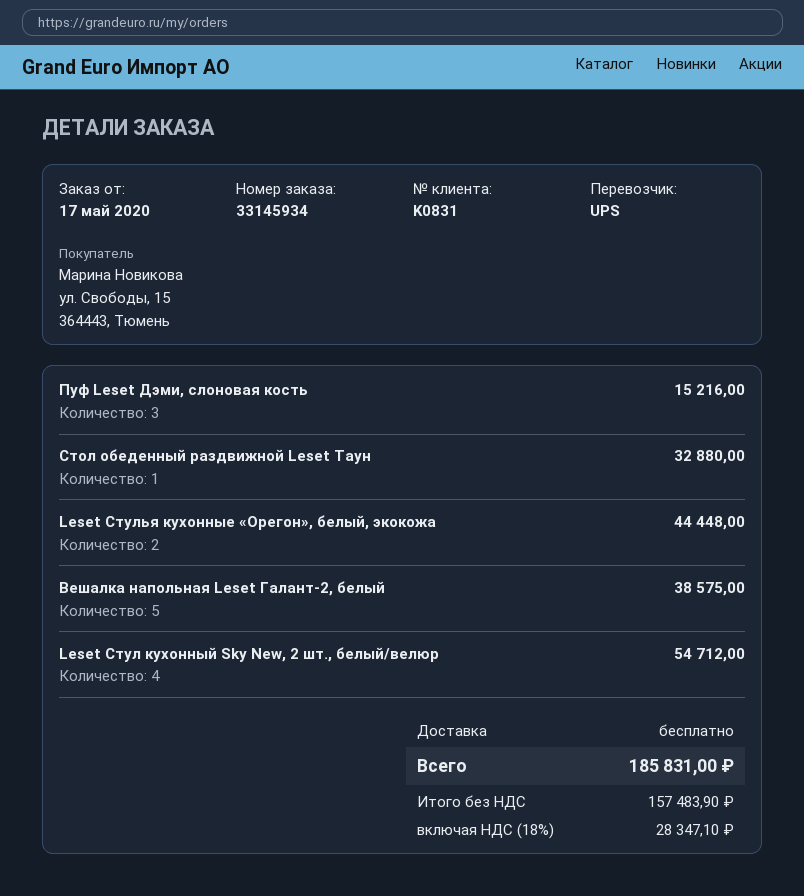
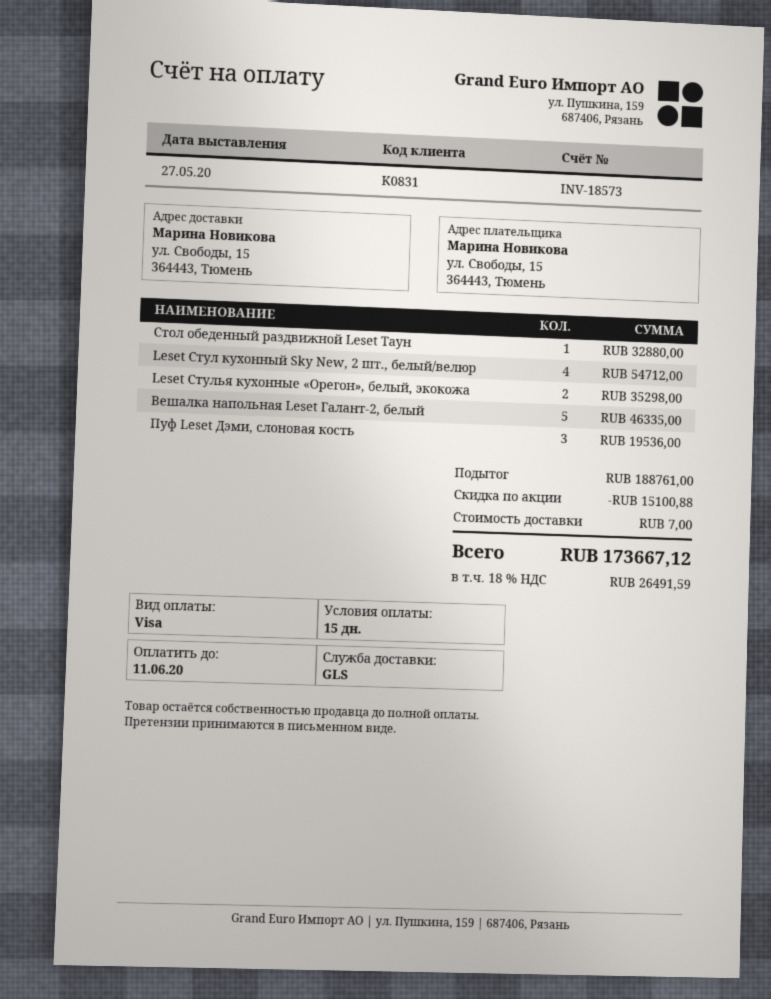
shipping method: UPS -> GLS
Пуф Leset Дэми, слоновая кость: 3 for 15216.00 -> 3 for 19536.00
Leset Стулья кухонные «Орегон», белый, экокожа: 2 for 44448.00 -> 2 for 35298.00
Вешалка напольная Leset Галант-2, белый: 5 for 38575.00 -> 5 for 46335.00
discount: none -> 15100.88
shipping: 0.00 -> 7.00
tax: 18% = 28347.10 -> 18% = 26491.59
total: 185831.00 -> 173667.12

